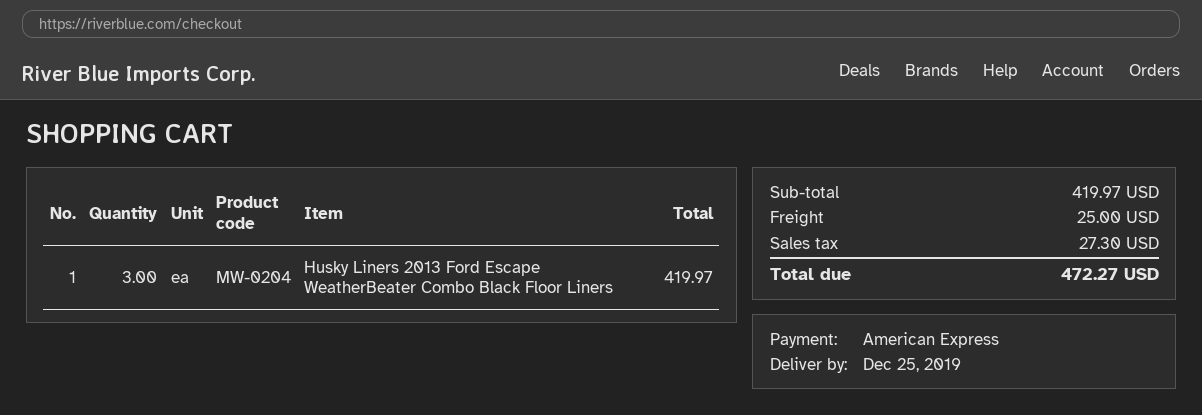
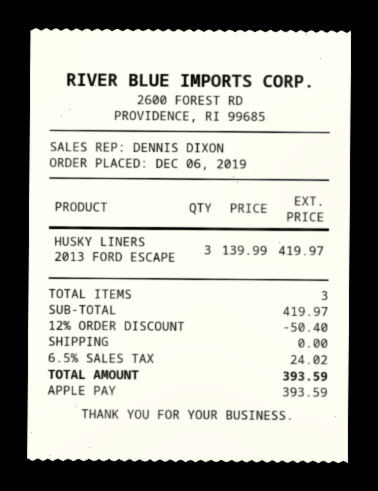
payment method: American Express -> Apple Pay
discount: none -> 12% = 50.40
shipping: 25.00 -> 0.00
tax: 27.30 -> 24.02
total: 472.27 -> 393.59

